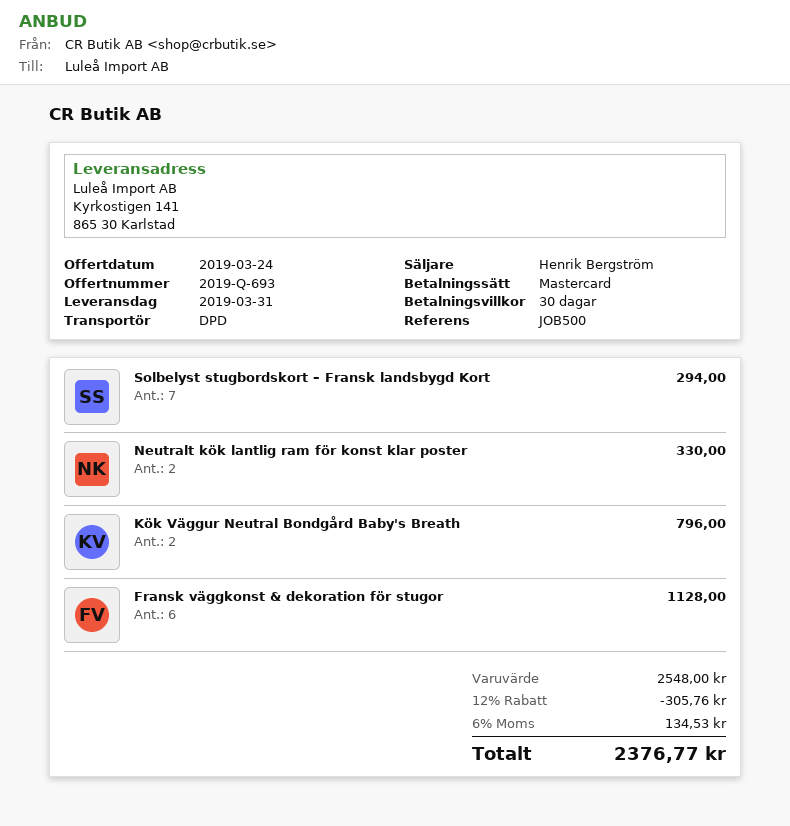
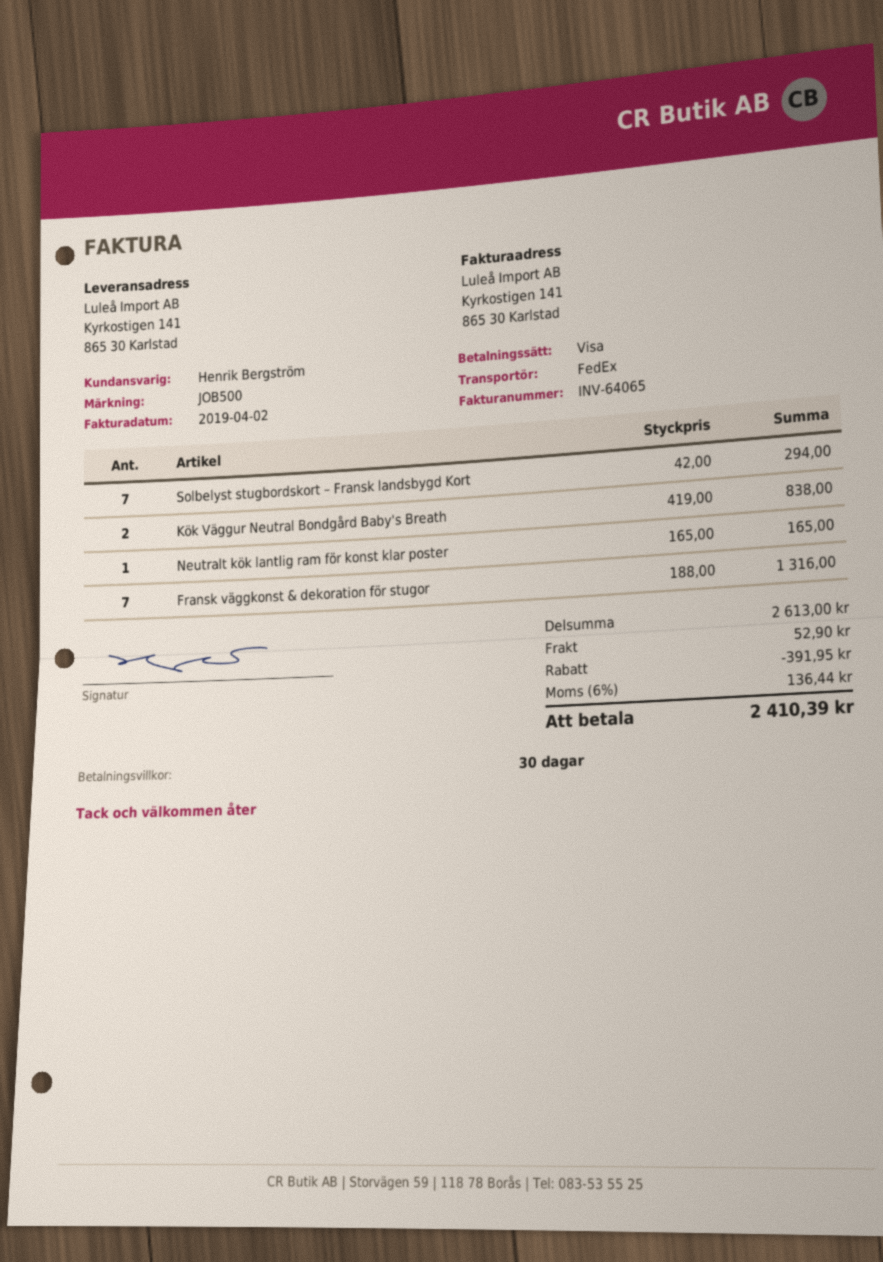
payment method: Mastercard -> Visa
shipping method: DPD -> FedEx
Neutralt kök lantlig ram för konst klar poster: 2 for 330.00 -> 1 for 165.00
Kök Väggur Neutral Bondgård Baby's Breath: 2 for 796.00 -> 2 for 838.00
Fransk väggkonst & dekoration för stugor: 6 for 1128.00 -> 7 for 1316.00
subtotal: 2548.00 -> 2613.00
discount: 305.76 -> 391.95
shipping: none -> 52.90
tax: 6% = 134.53 -> 6% = 136.44
total: 2376.77 -> 2410.39

